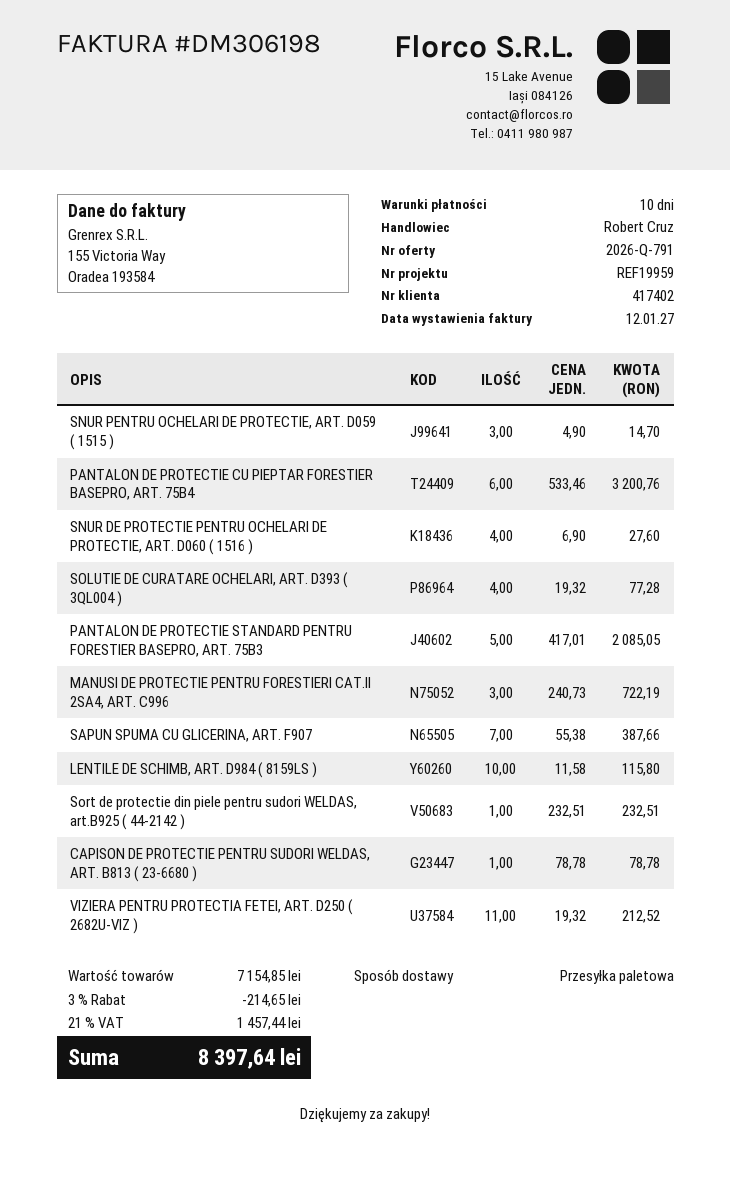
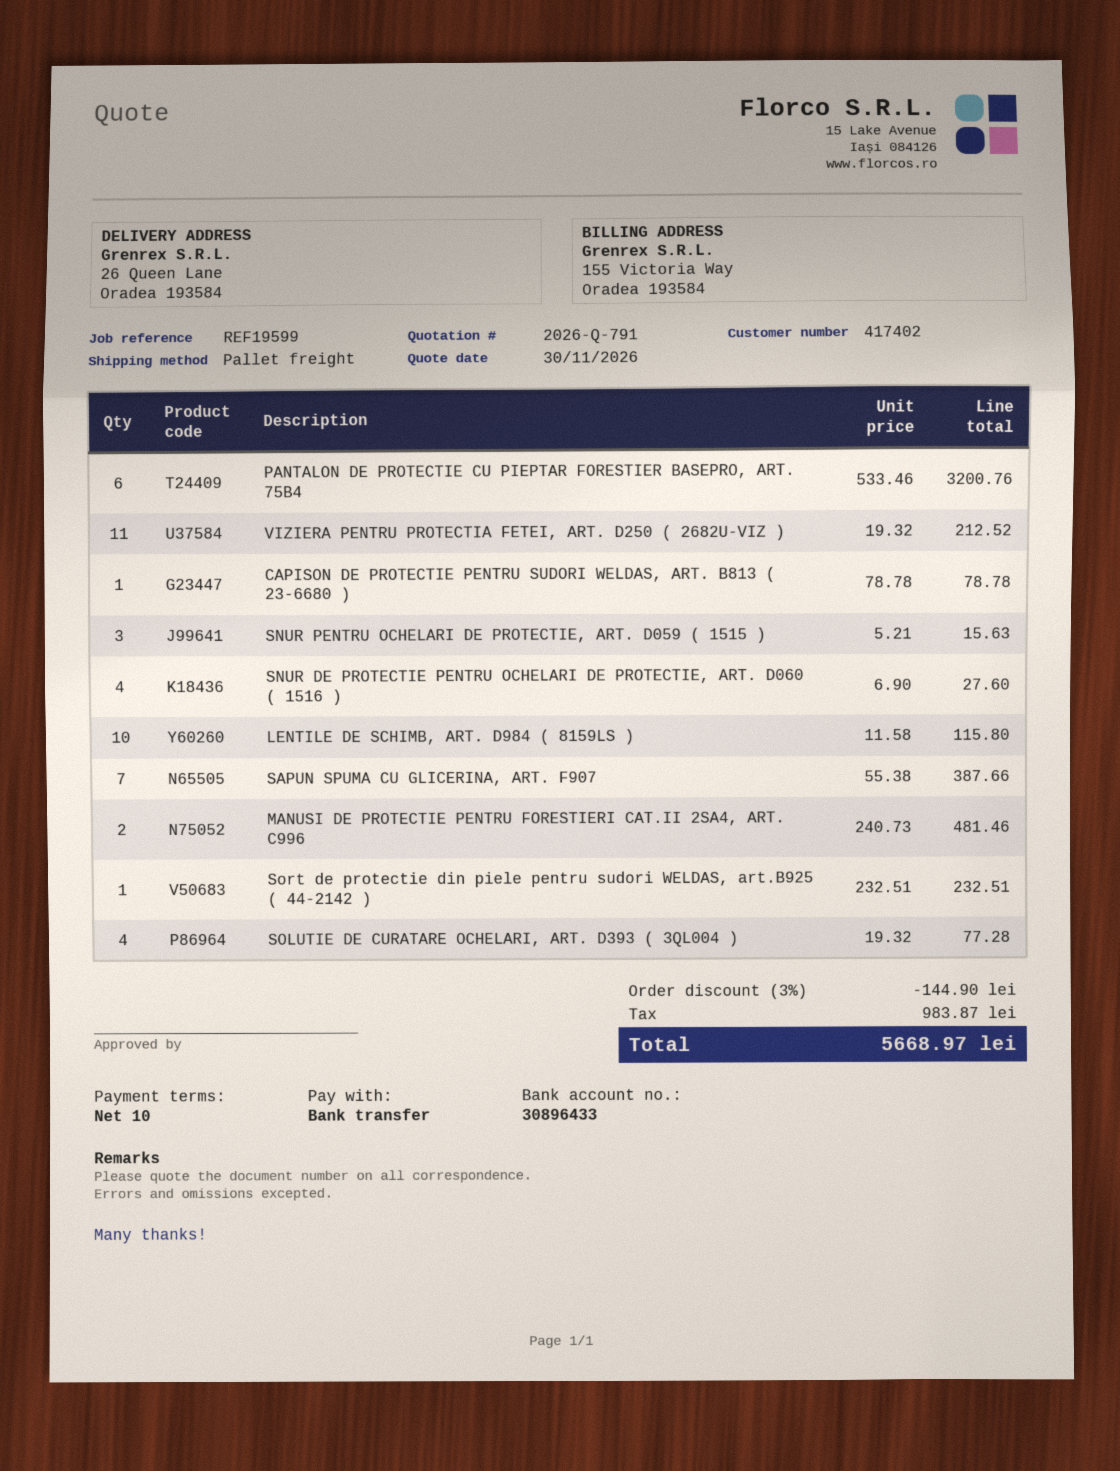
reference: REF19959 -> REF19599
SNUR PENTRU OCHELARI DE PROTECTIE, ART. D059 ( 1515 ): 3 x 4.90 = 14.70 -> 3 x 5.21 = 15.63
PANTALON DE PROTECTIE STANDARD PENTRU FORESTIER BASEPRO, ART. 75B3: 5 x 417.01 = 2085.05 -> none
MANUSI DE PROTECTIE PENTRU FORESTIERI CAT.II 2SA4, ART. C996: 3 x 240.73 = 722.19 -> 2 x 240.73 = 481.46
discount: 3% = 214.65 -> 3% = 144.90
tax: 1457.44 -> 983.87
total: 8397.64 -> 5668.97

